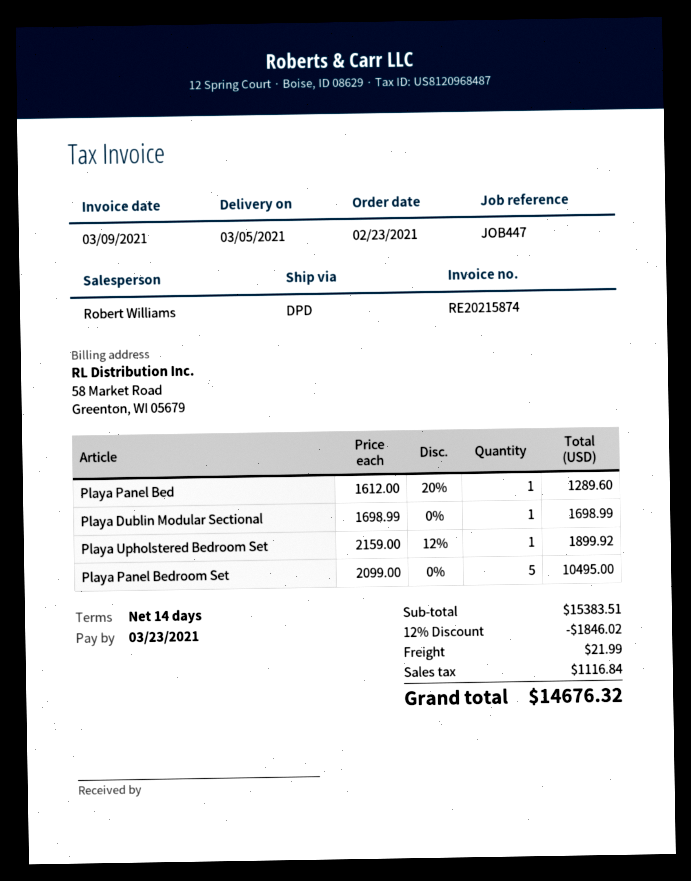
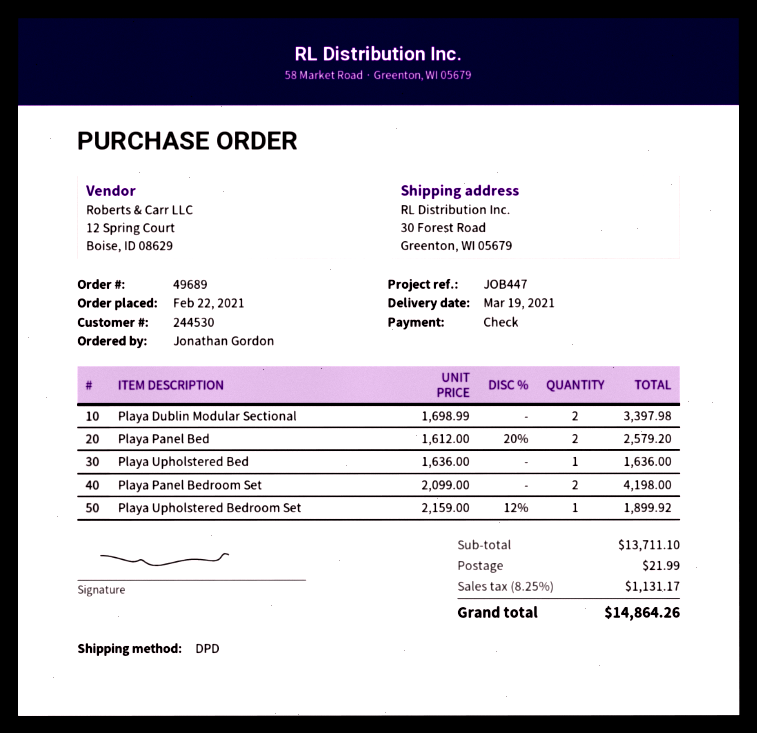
order date: 2021-02-23 -> 2021-02-22
delivery date: 2021-03-05 -> 2021-03-19
Playa Panel Bed: 1 x 1612.00 - 20% = 1289.60 -> 2 x 1612.00 - 20% = 2579.20
Playa Dublin Modular Sectional: 1 x 1698.99 = 1698.99 -> 2 x 1698.99 = 3397.98
Playa Panel Bedroom Set: 5 x 2099.00 = 10495.00 -> 2 x 2099.00 = 4198.00
Playa Upholstered Bed: none -> 1 x 1636.00 = 1636.00
subtotal: 15383.51 -> 13711.10
discount: 12% = 1846.02 -> none
tax: 1116.84 -> 1131.17
total: 14676.32 -> 14864.26

